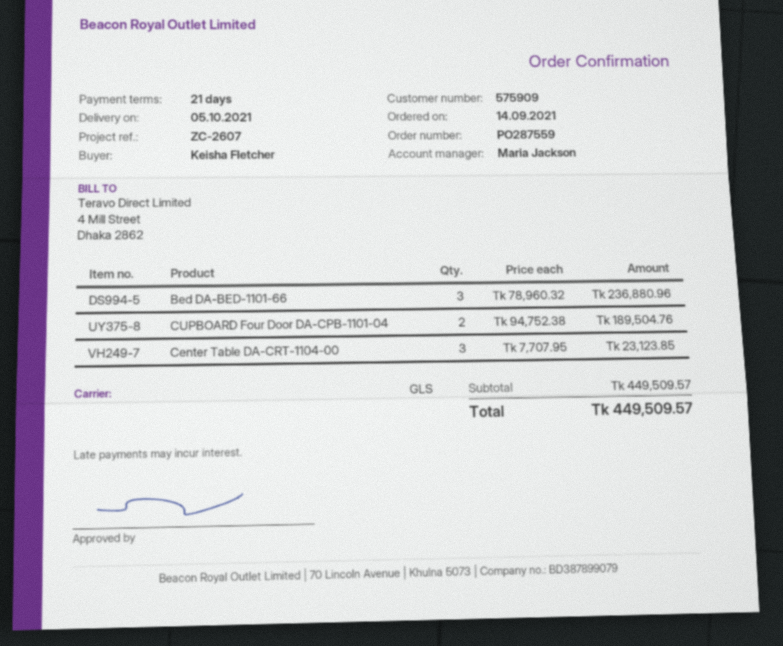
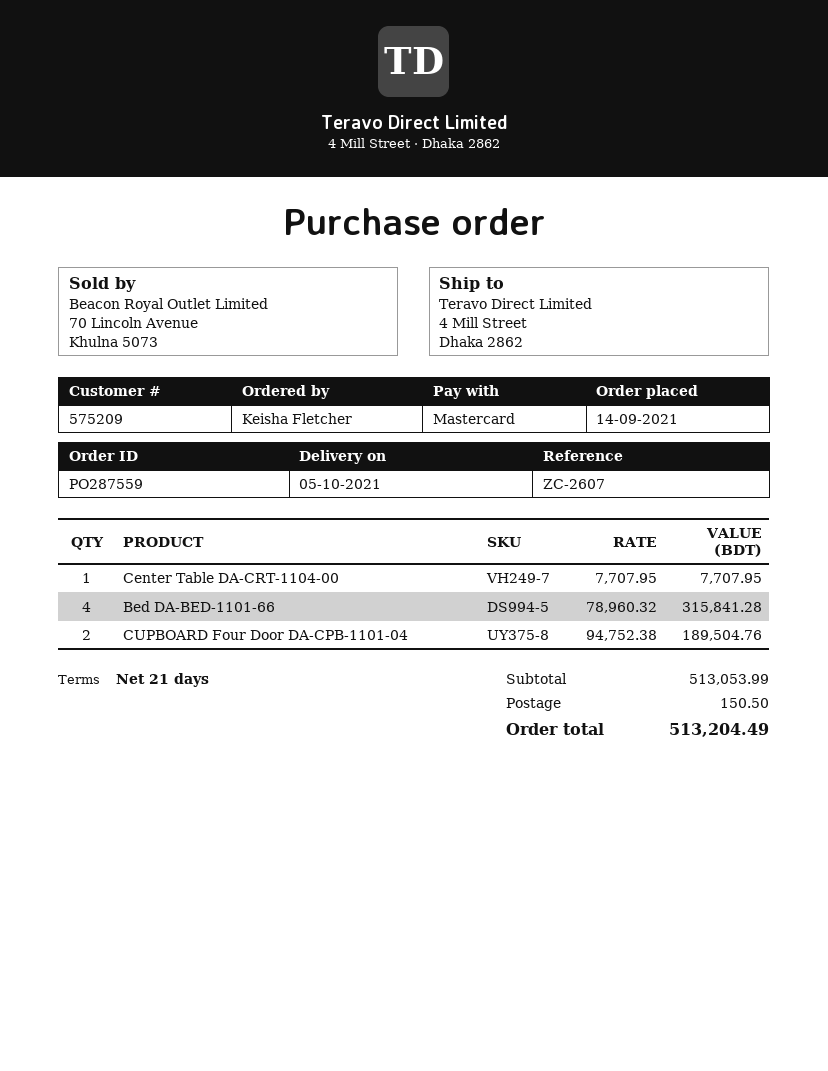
customer number: 575909 -> 575209
Bed DA-BED-1101-66: 3 x 78960.32 = 236880.96 -> 4 x 78960.32 = 315841.28
Center Table DA-CRT-1104-00: 3 x 7707.95 = 23123.85 -> 1 x 7707.95 = 7707.95
subtotal: 449509.57 -> 513053.99
shipping: none -> 150.50
total: 449509.57 -> 513204.49

